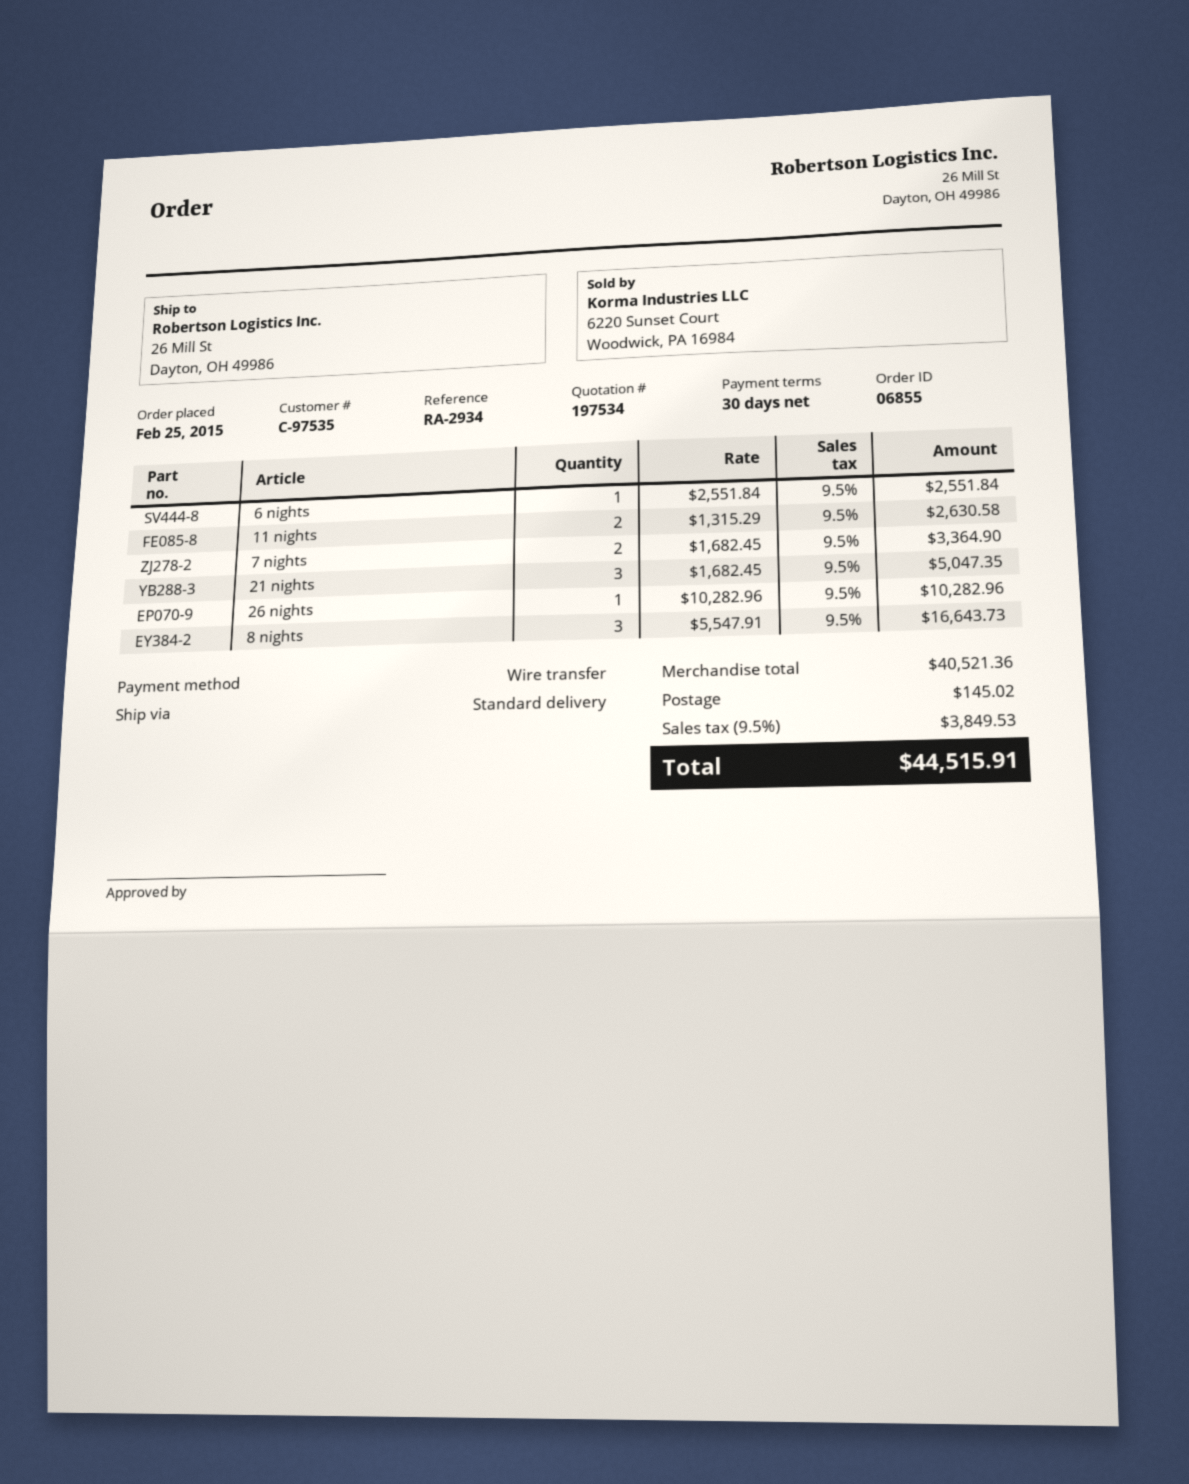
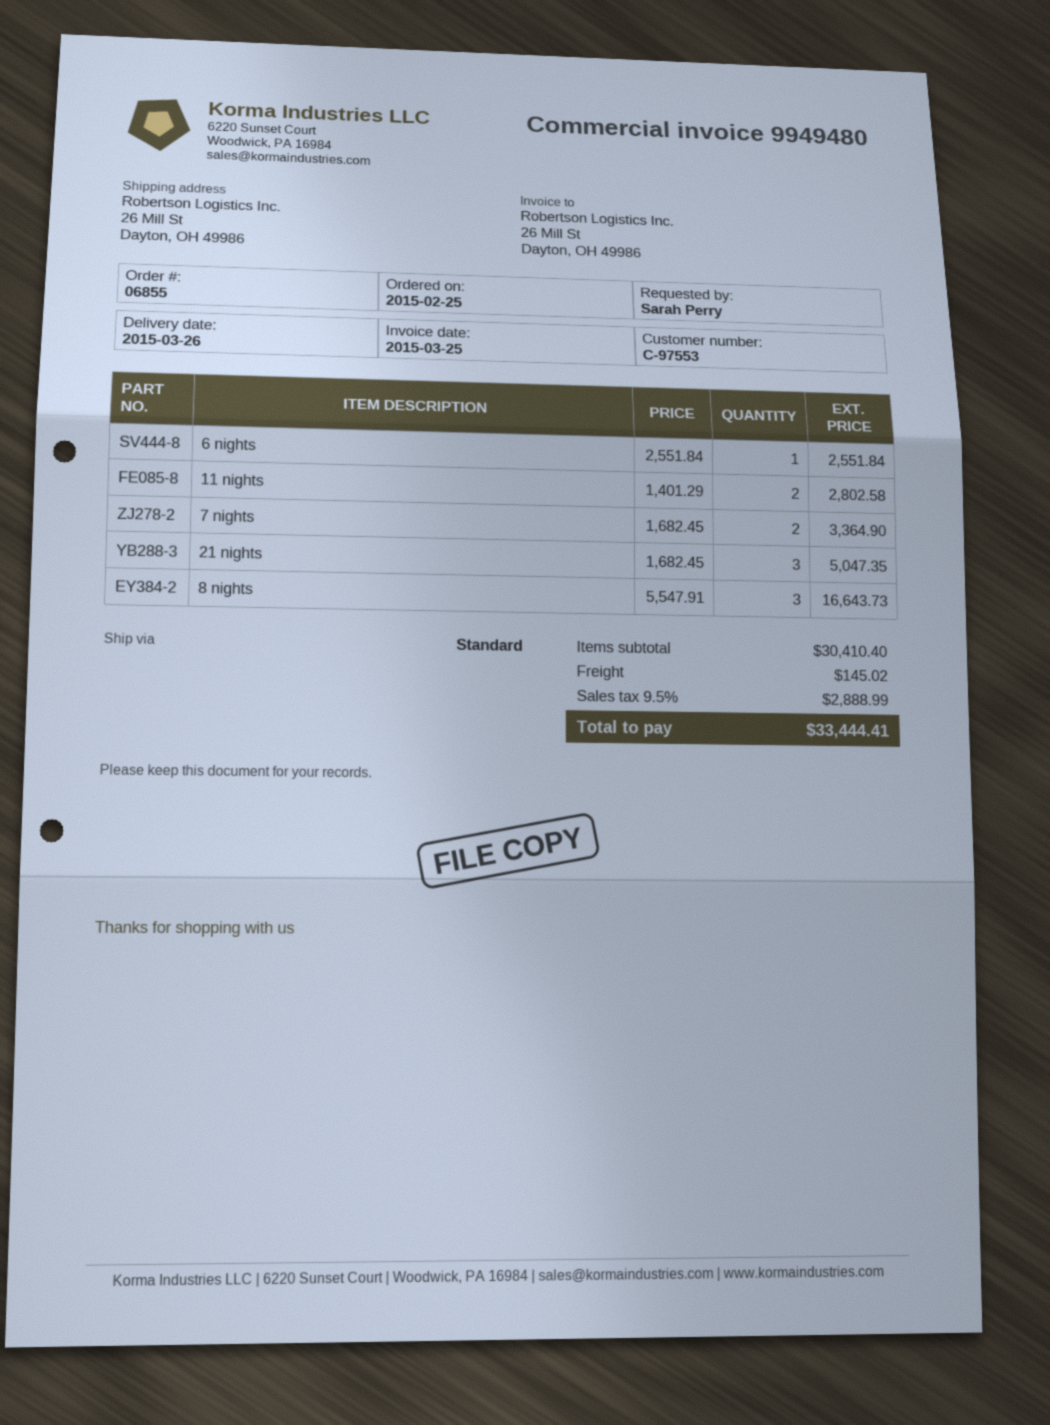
customer number: C-97535 -> C-97553
11 nights: 2 x 1315.29 = 2630.58 -> 2 x 1401.29 = 2802.58
26 nights: 1 x 10282.96 = 10282.96 -> none
subtotal: 40521.36 -> 30410.40
tax: 9.5% = 3849.53 -> 9.5% = 2888.99
total: 44515.91 -> 33444.41

